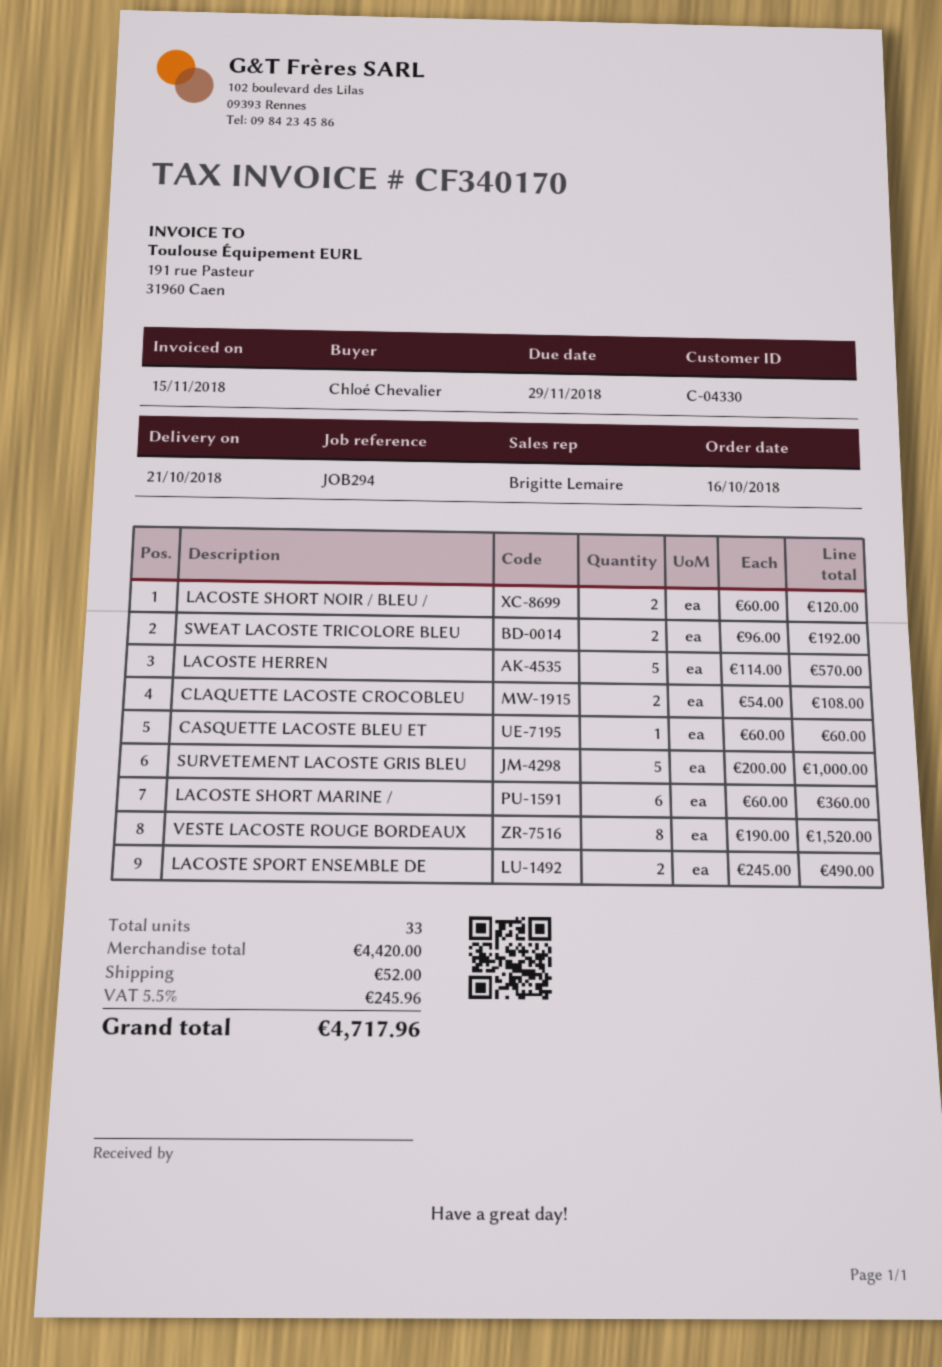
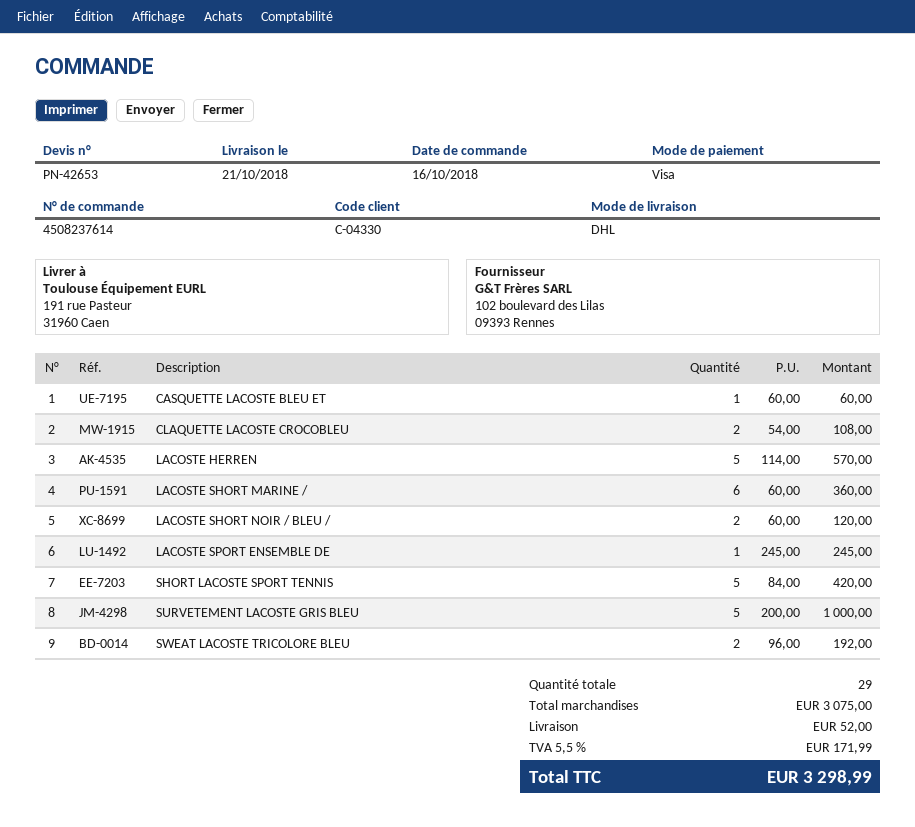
VESTE LACOSTE ROUGE BORDEAUX: 8 x 190.00 = 1520.00 -> none
LACOSTE SPORT ENSEMBLE DE: 2 x 245.00 = 490.00 -> 1 x 245.00 = 245.00
SHORT LACOSTE SPORT TENNIS: none -> 5 x 84.00 = 420.00
total quantity: 33 -> 29
subtotal: 4420.00 -> 3075.00
tax: 5.5% = 245.96 -> 5.5% = 171.99
total: 4717.96 -> 3298.99

